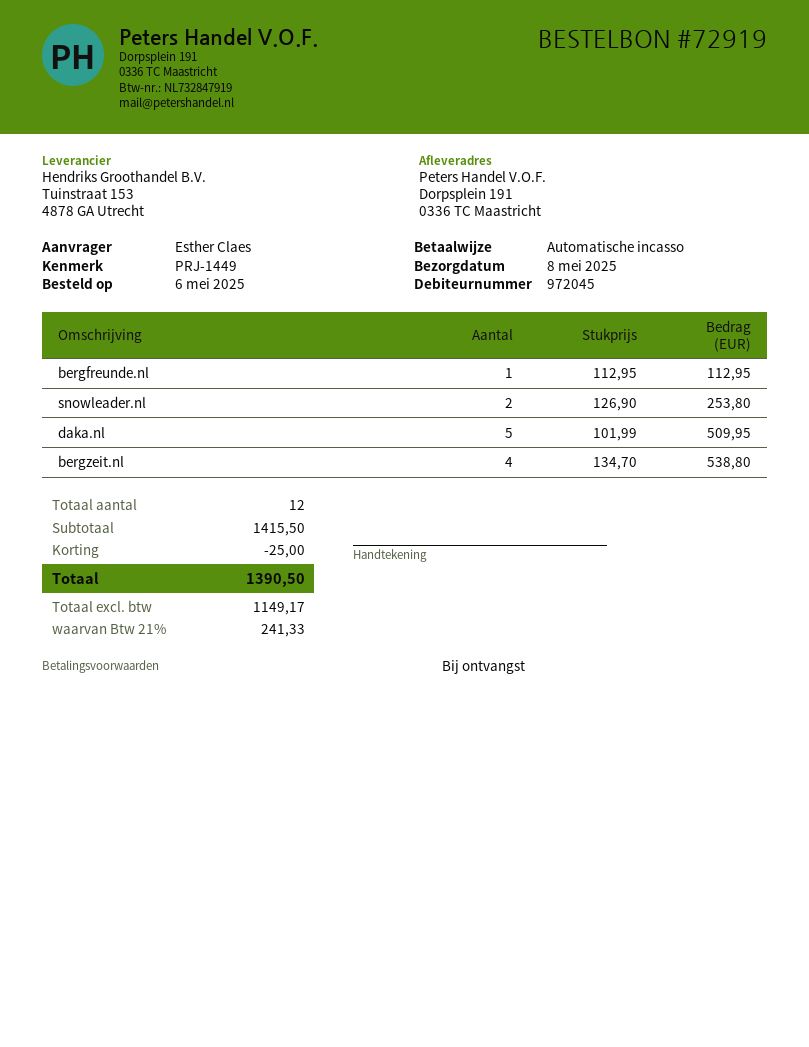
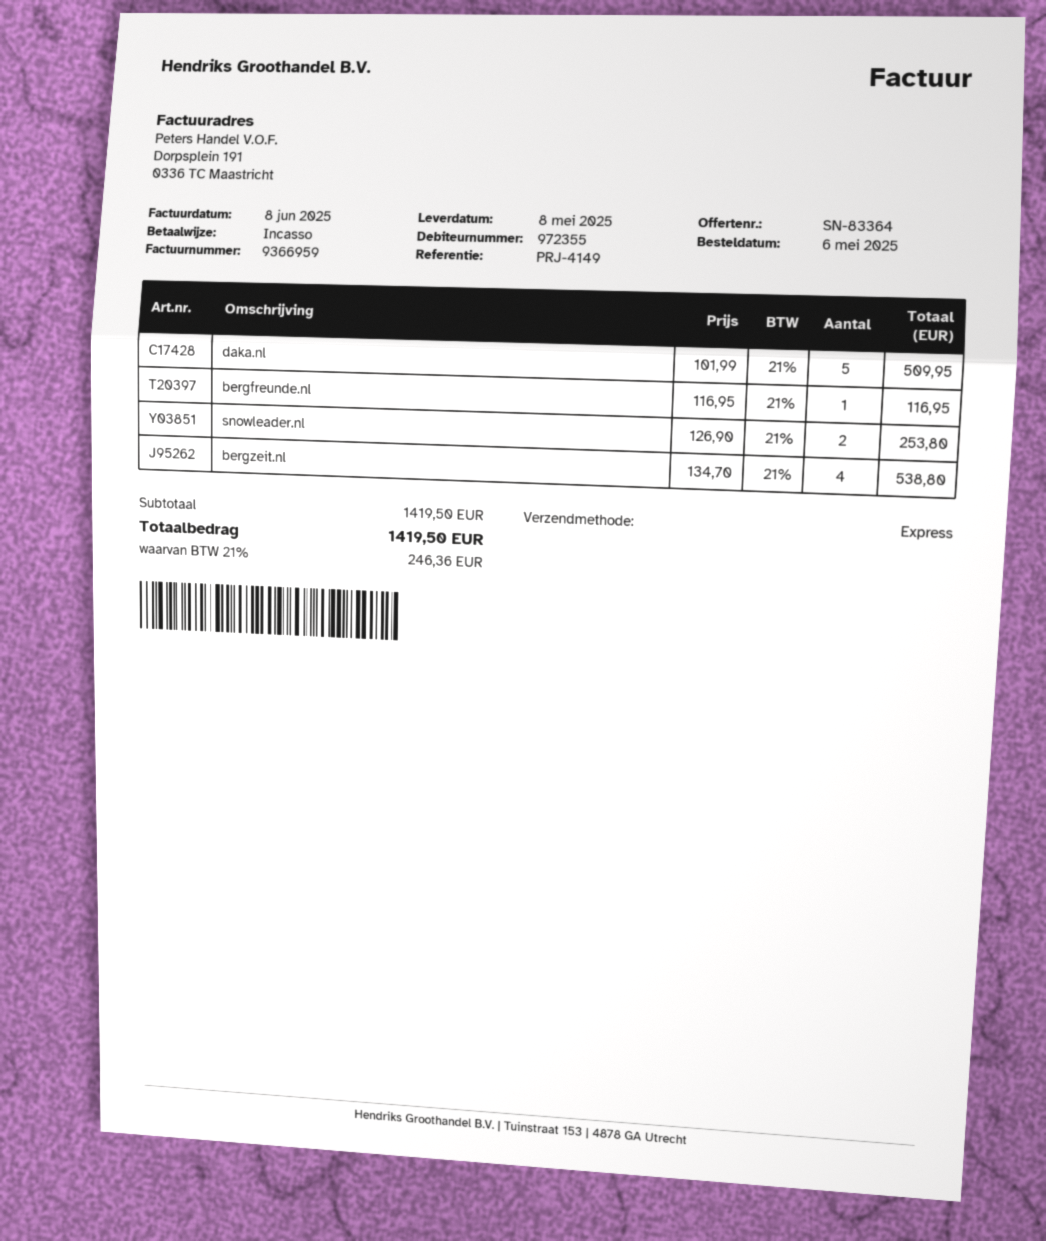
customer number: 972045 -> 972355
reference: PRJ-1449 -> PRJ-4149
bergfreunde.nl: 1 x 112.95 = 112.95 -> 1 x 116.95 = 116.95
subtotal: 1415.50 -> 1419.50
discount: 25.00 -> none
tax: 21% = 241.33 -> 21% = 246.36
total: 1390.50 -> 1419.50

